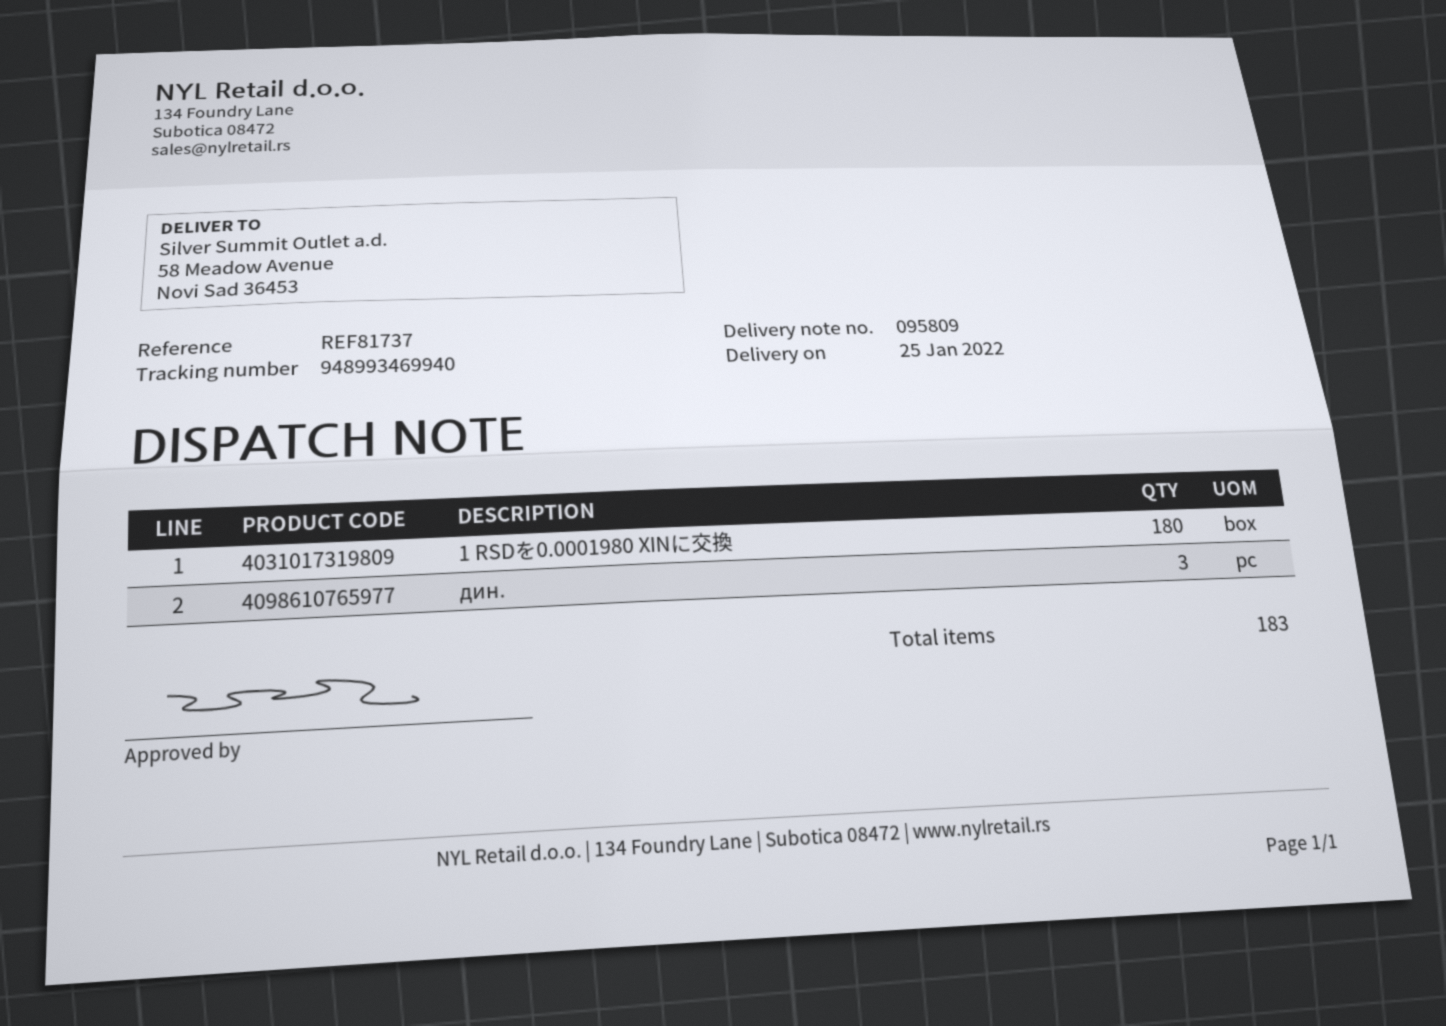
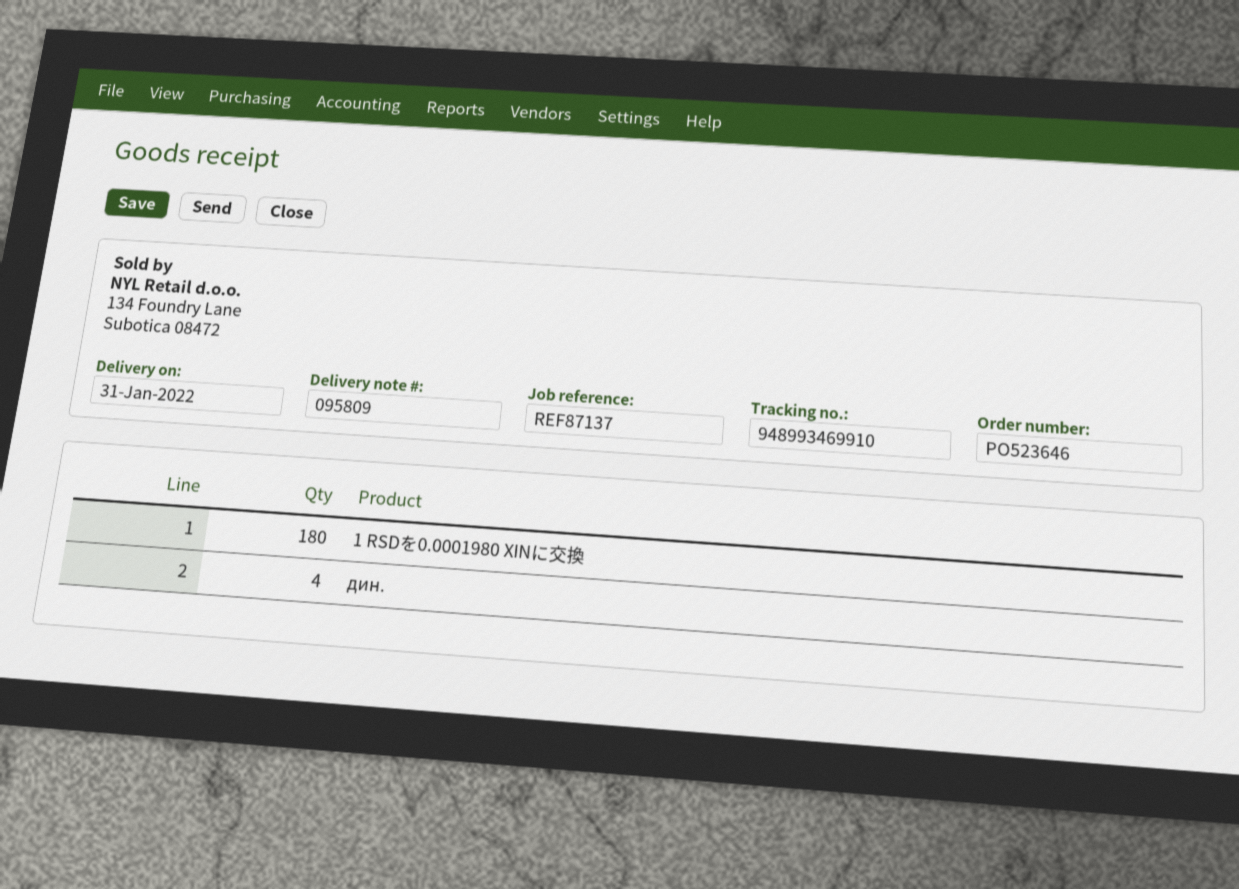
delivery date: 2022-01-25 -> 2022-01-31
reference: REF81737 -> REF87137
tracking number: 948993469940 -> 948993469910
дин.: 3 -> 4

